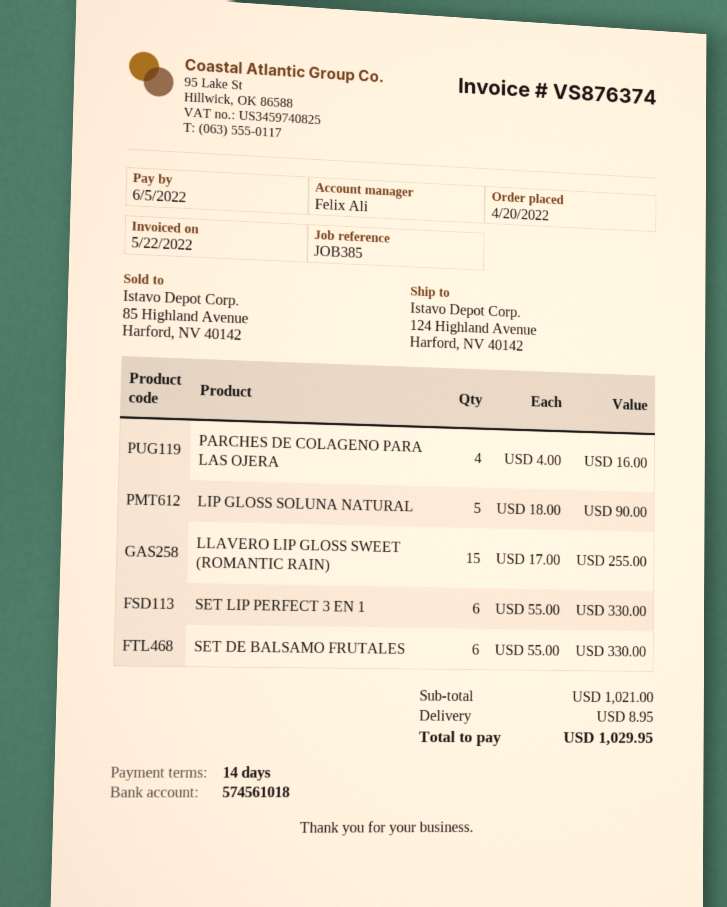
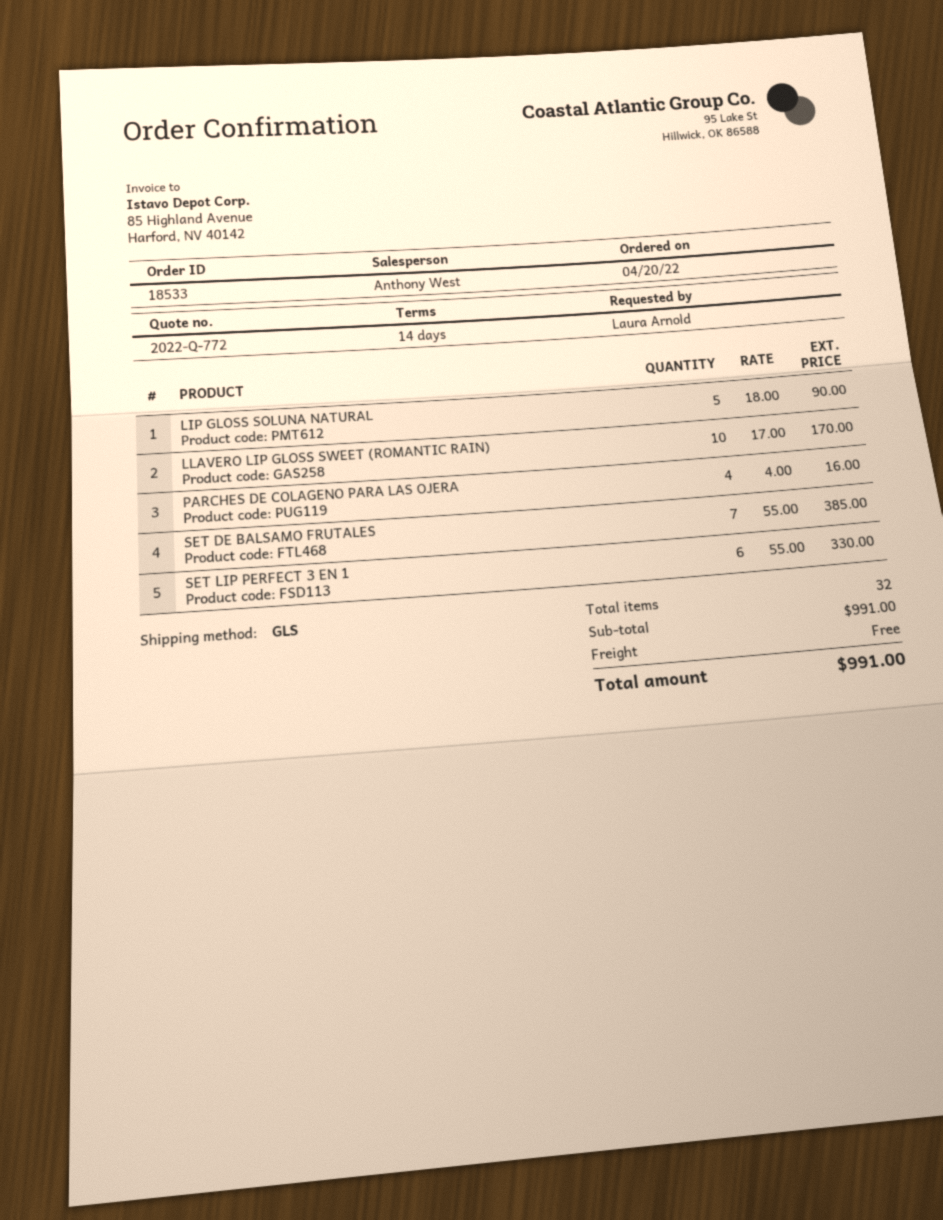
sales rep: Felix Ali -> Anthony West
LLAVERO LIP GLOSS SWEET (ROMANTIC RAIN): 15 x 17.00 = 255.00 -> 10 x 17.00 = 170.00
SET DE BALSAMO FRUTALES: 6 x 55.00 = 330.00 -> 7 x 55.00 = 385.00
subtotal: 1021.00 -> 991.00
shipping: 8.95 -> 0.00
total: 1029.95 -> 991.00

